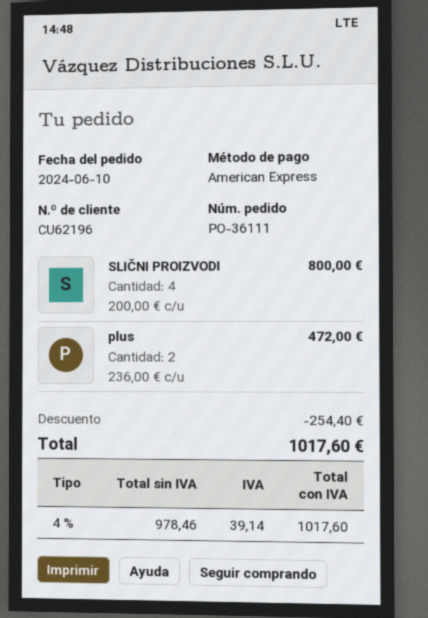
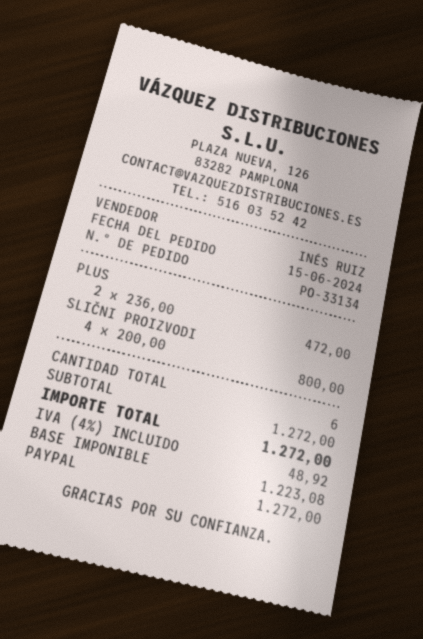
order number: PO-36111 -> PO-33134
order date: 2024-06-10 -> 2024-06-15
payment method: American Express -> PayPal
discount: 254.40 -> none
net: 978.46 -> 1223.08
tax: 4% = 39.14 -> 4% = 48.92
total: 1017.60 -> 1272.00

